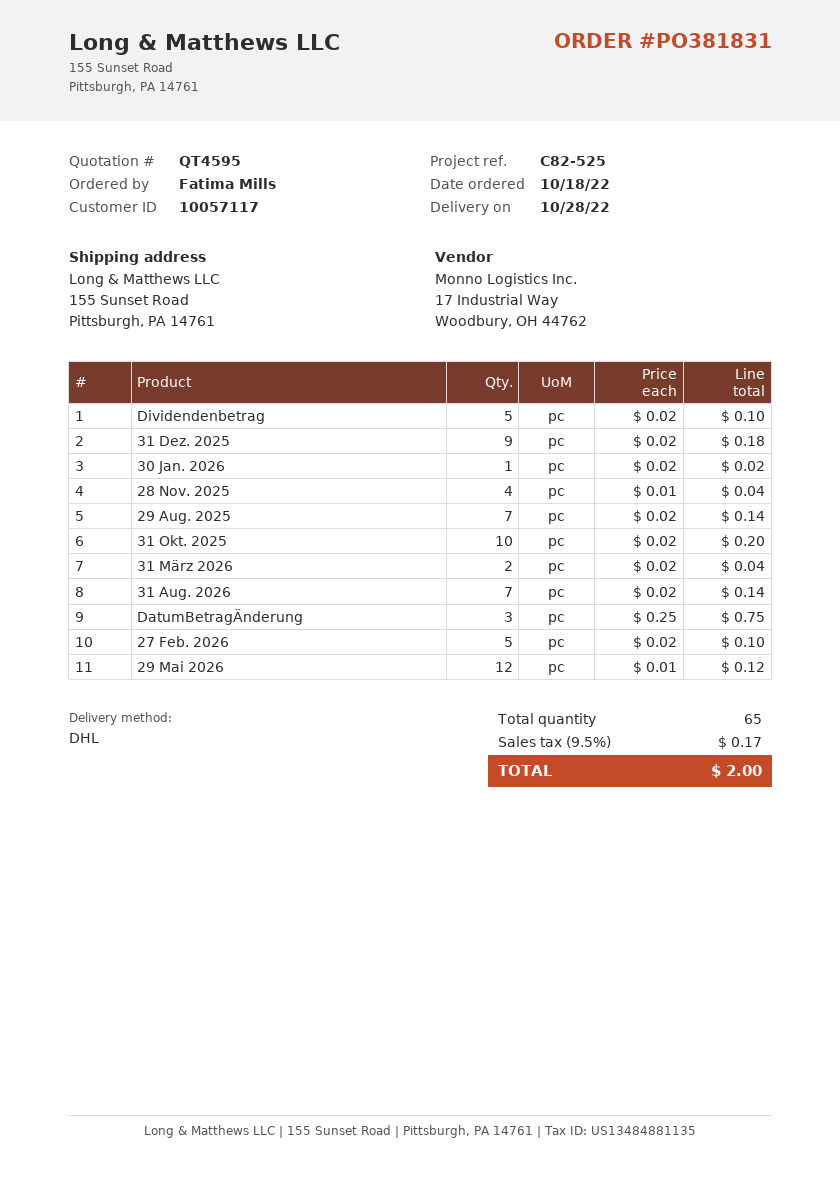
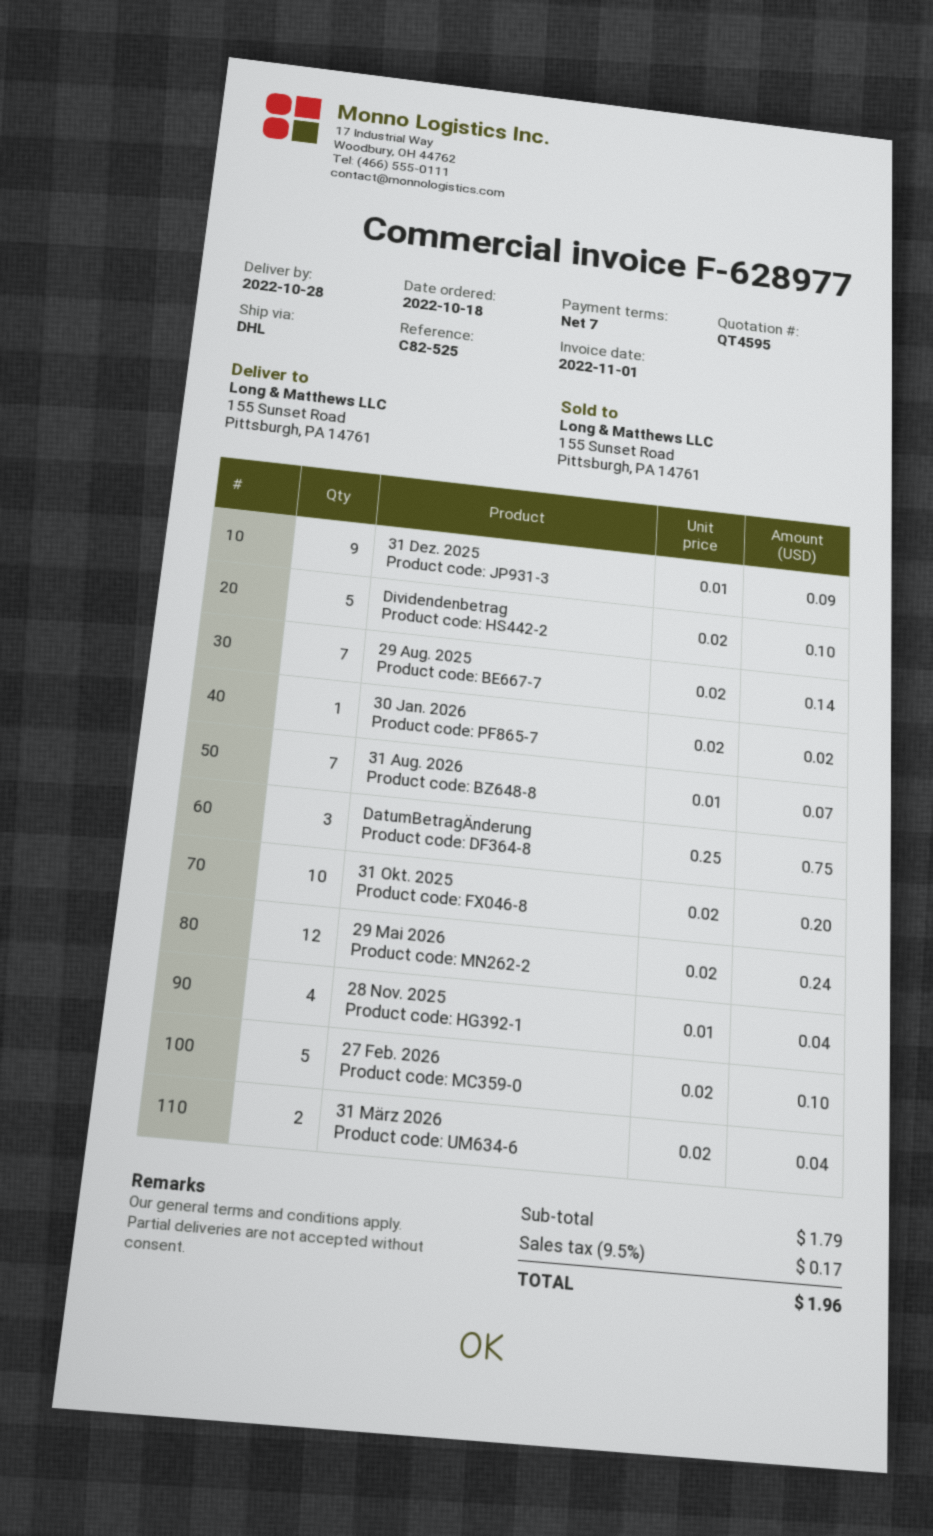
31 Dez. 2025: 9 x 0.02 = 0.18 -> 9 x 0.01 = 0.09
31 Aug. 2026: 7 x 0.02 = 0.14 -> 7 x 0.01 = 0.07
29 Mai 2026: 12 x 0.01 = 0.12 -> 12 x 0.02 = 0.24
total: 2.00 -> 1.96

